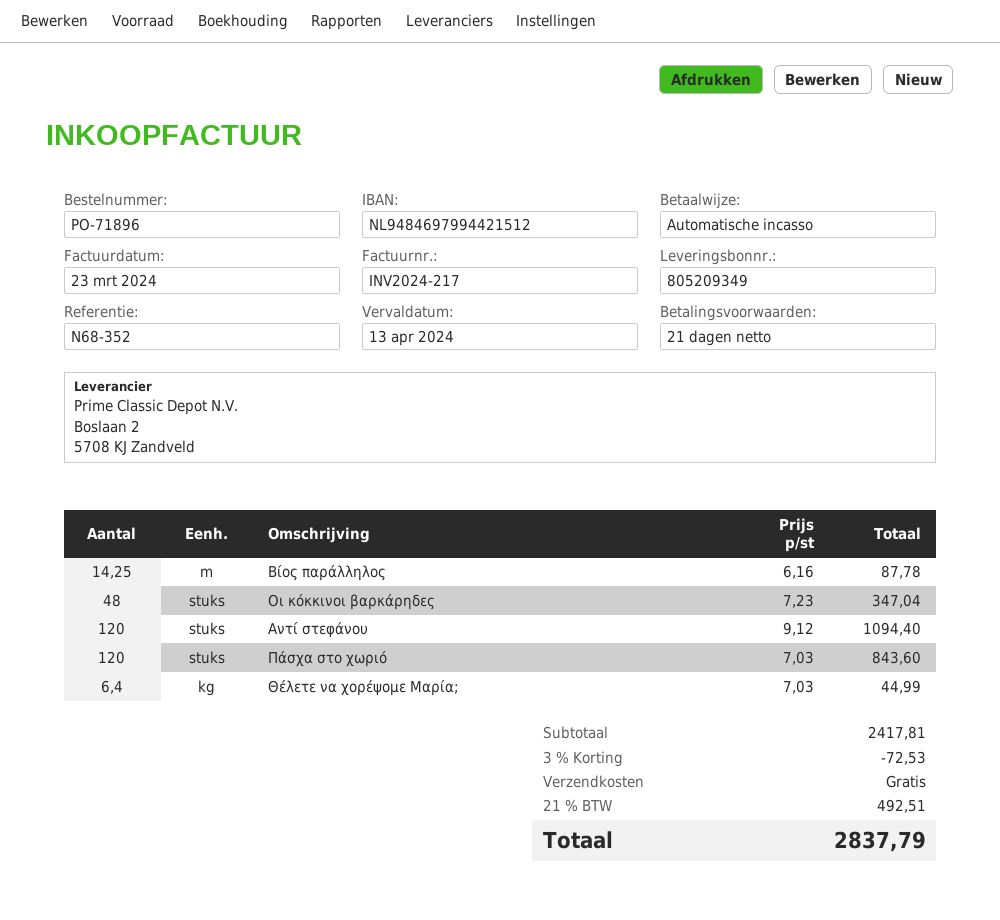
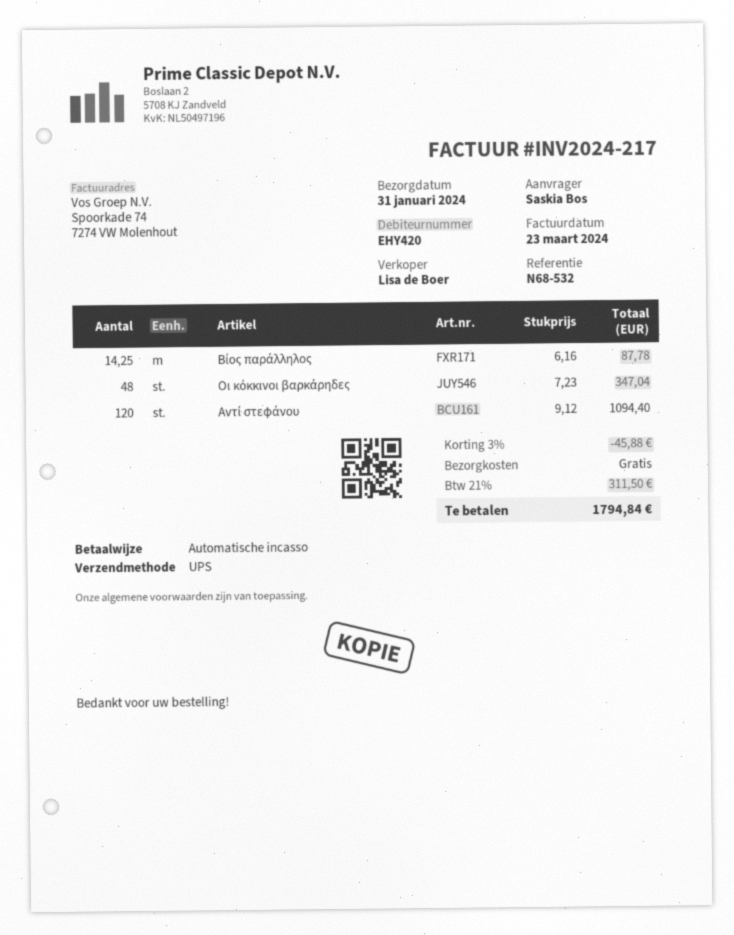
reference: N68-352 -> N68-532
Πάσχα στο χωριό: 120 x 7.03 = 843.60 -> none
Θέλετε να χορέψομε Μαρία;: 6.4 x 7.03 = 44.99 -> none
discount: 3% = 72.53 -> 3% = 45.88
tax: 21% = 492.51 -> 21% = 311.50
total: 2837.79 -> 1794.84

